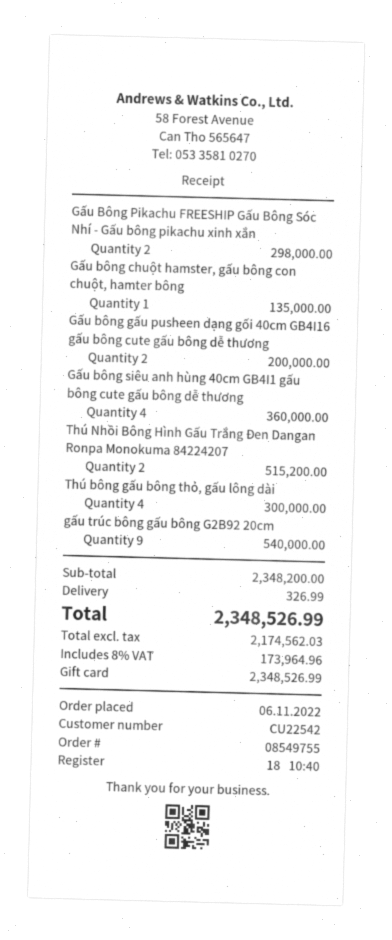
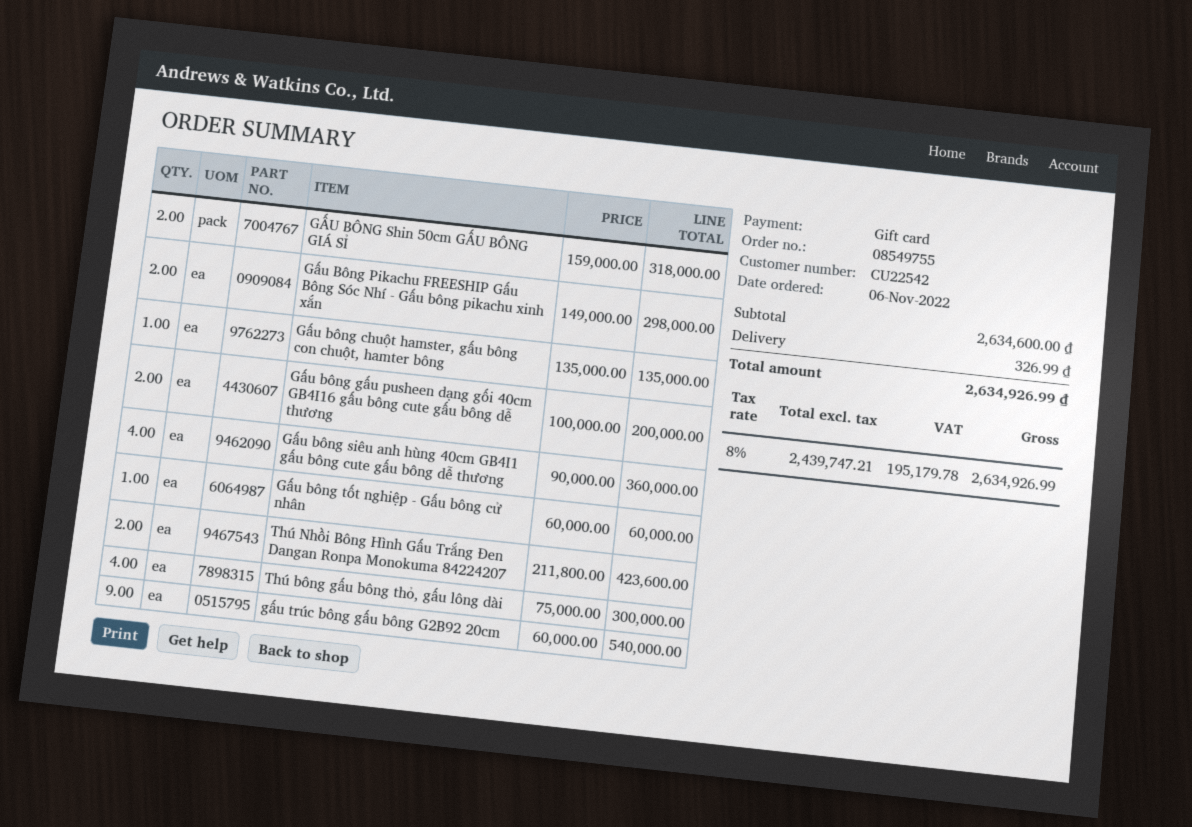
Thú Nhồi Bông Hình Gấu Trắng Đen Dangan Ronpa Monokuma 84224207: 2 for 515200.00 -> 2 for 423600.00
GẤU BÔNG Shin 50cm GẤU BÔNG GIÁ SỈ: none -> 2 for 318000.00
Gấu bông tốt nghiệp - Gấu bông cử nhân: none -> 1 for 60000.00
subtotal: 2348200.00 -> 2634600.00
net: 2174562.03 -> 2439747.21
tax: 8% = 173964.96 -> 8% = 195179.78
total: 2348526.99 -> 2634926.99

